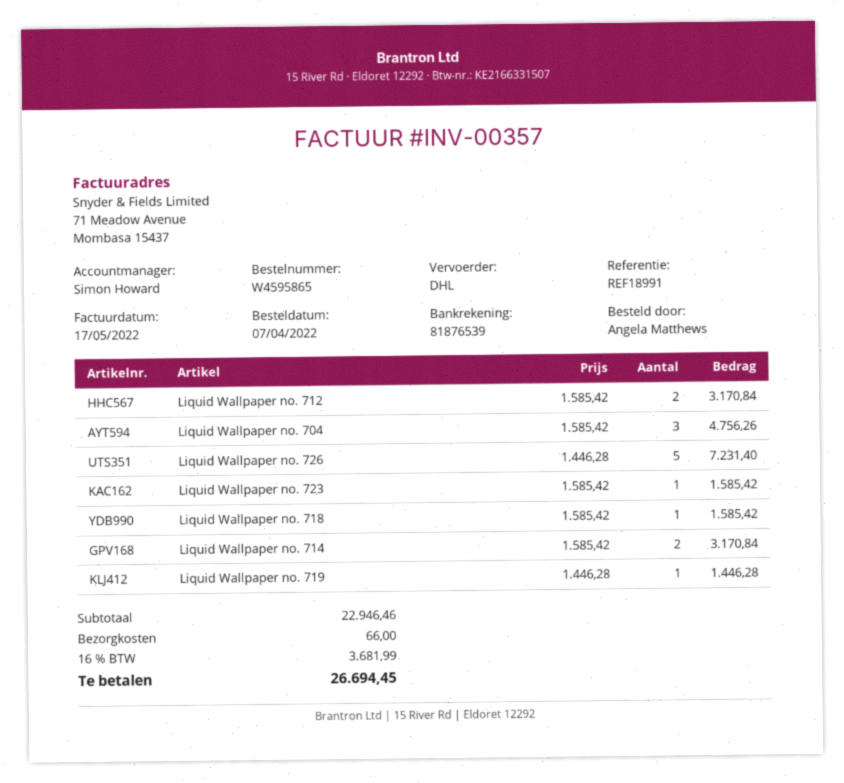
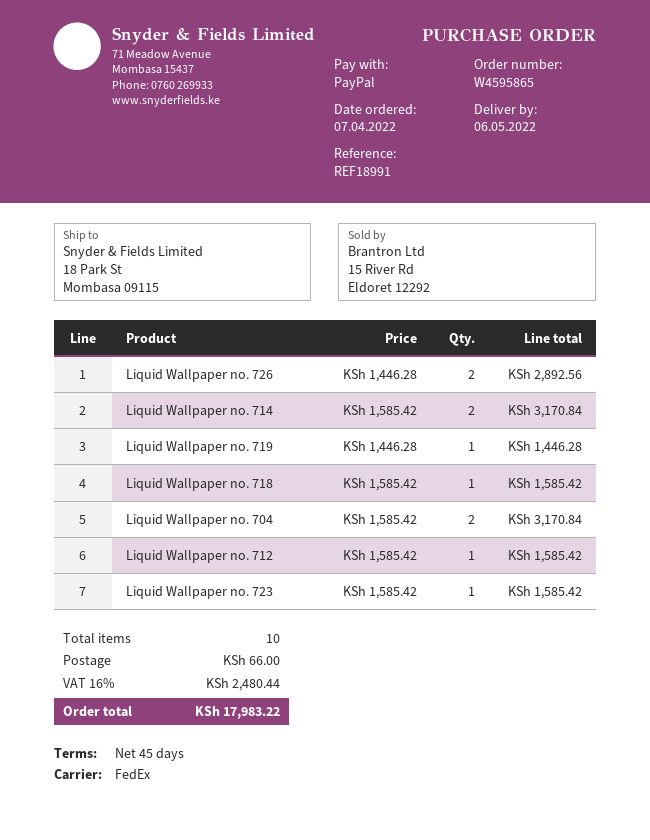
shipping method: DHL -> FedEx
Liquid Wallpaper no. 712: 2 x 1585.42 = 3170.84 -> 1 x 1585.42 = 1585.42
Liquid Wallpaper no. 704: 3 x 1585.42 = 4756.26 -> 2 x 1585.42 = 3170.84
Liquid Wallpaper no. 726: 5 x 1446.28 = 7231.40 -> 2 x 1446.28 = 2892.56
tax: 16% = 3681.99 -> 16% = 2480.44
total: 26694.45 -> 17983.22

